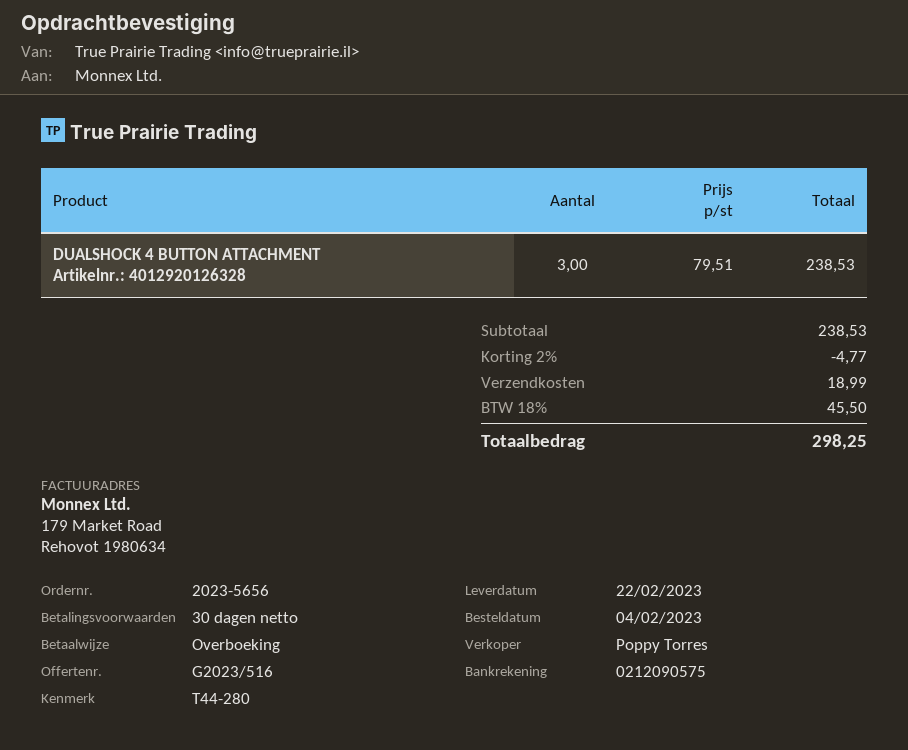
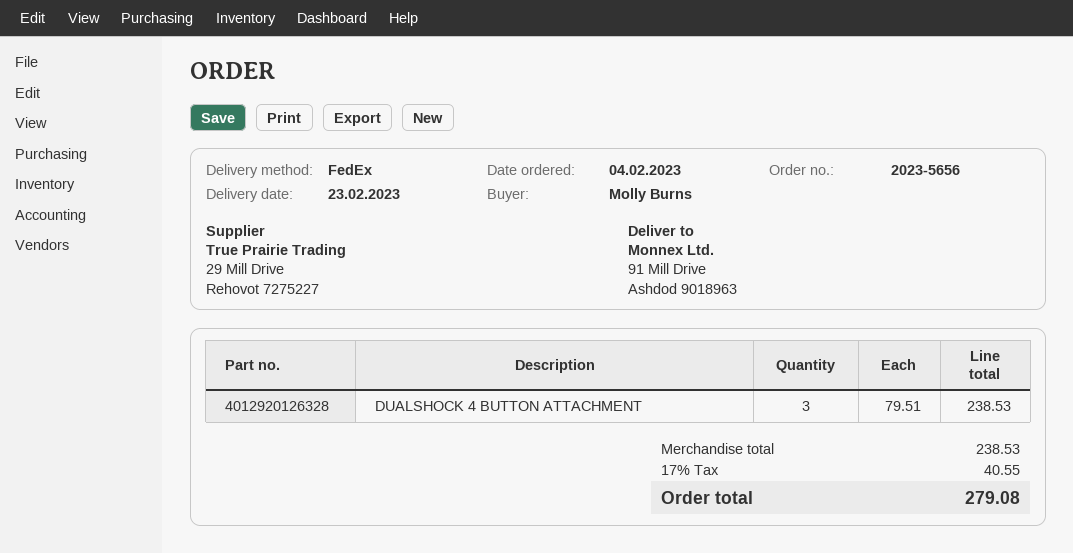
delivery date: 2023-02-22 -> 2023-02-23
discount: 2% = 4.77 -> none
shipping: 18.99 -> none
tax: 18% = 45.50 -> 17% = 40.55
total: 298.25 -> 279.08

